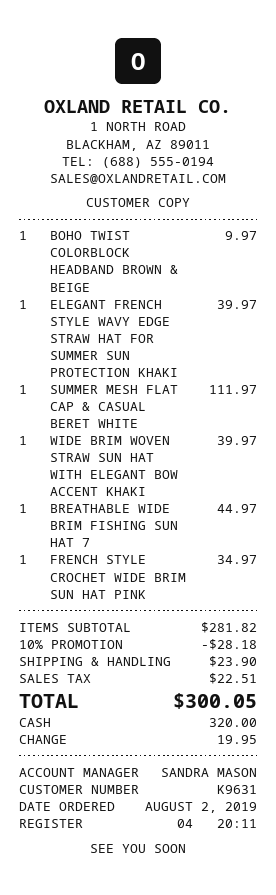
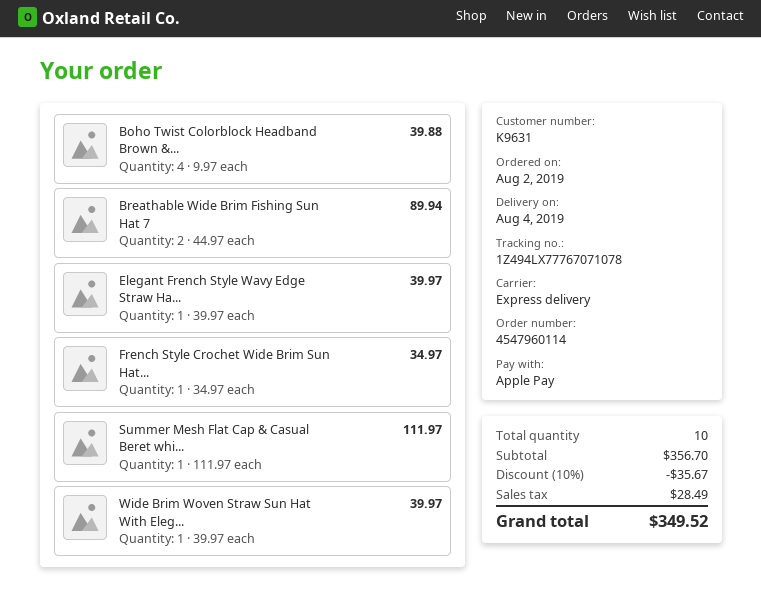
payment method: cash -> Apple Pay
BOHO TWIST COLORBLOCK HEADBAND BROWN & BEIGE: 1 for 9.97 -> 4 for 39.88
BREATHABLE WIDE BRIM FISHING SUN HAT 7: 1 for 44.97 -> 2 for 89.94
subtotal: 281.82 -> 356.70
discount: 10% = 28.18 -> 10% = 35.67
shipping: 23.90 -> none
tax: 22.51 -> 28.49
total: 300.05 -> 349.52

